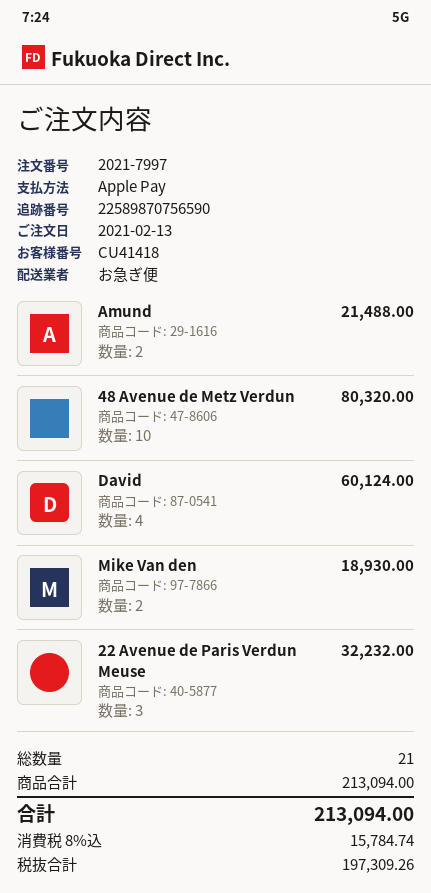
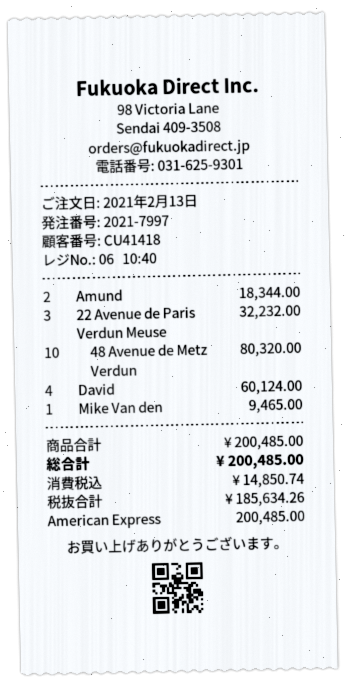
payment method: Apple Pay -> American Express
Amund: 2 for 21488.00 -> 2 for 18344.00
Mike Van den: 2 for 18930.00 -> 1 for 9465.00
subtotal: 213094.00 -> 200485.00
net: 197309.26 -> 185634.26
tax: 15784.74 -> 14850.74
total: 213094.00 -> 200485.00

